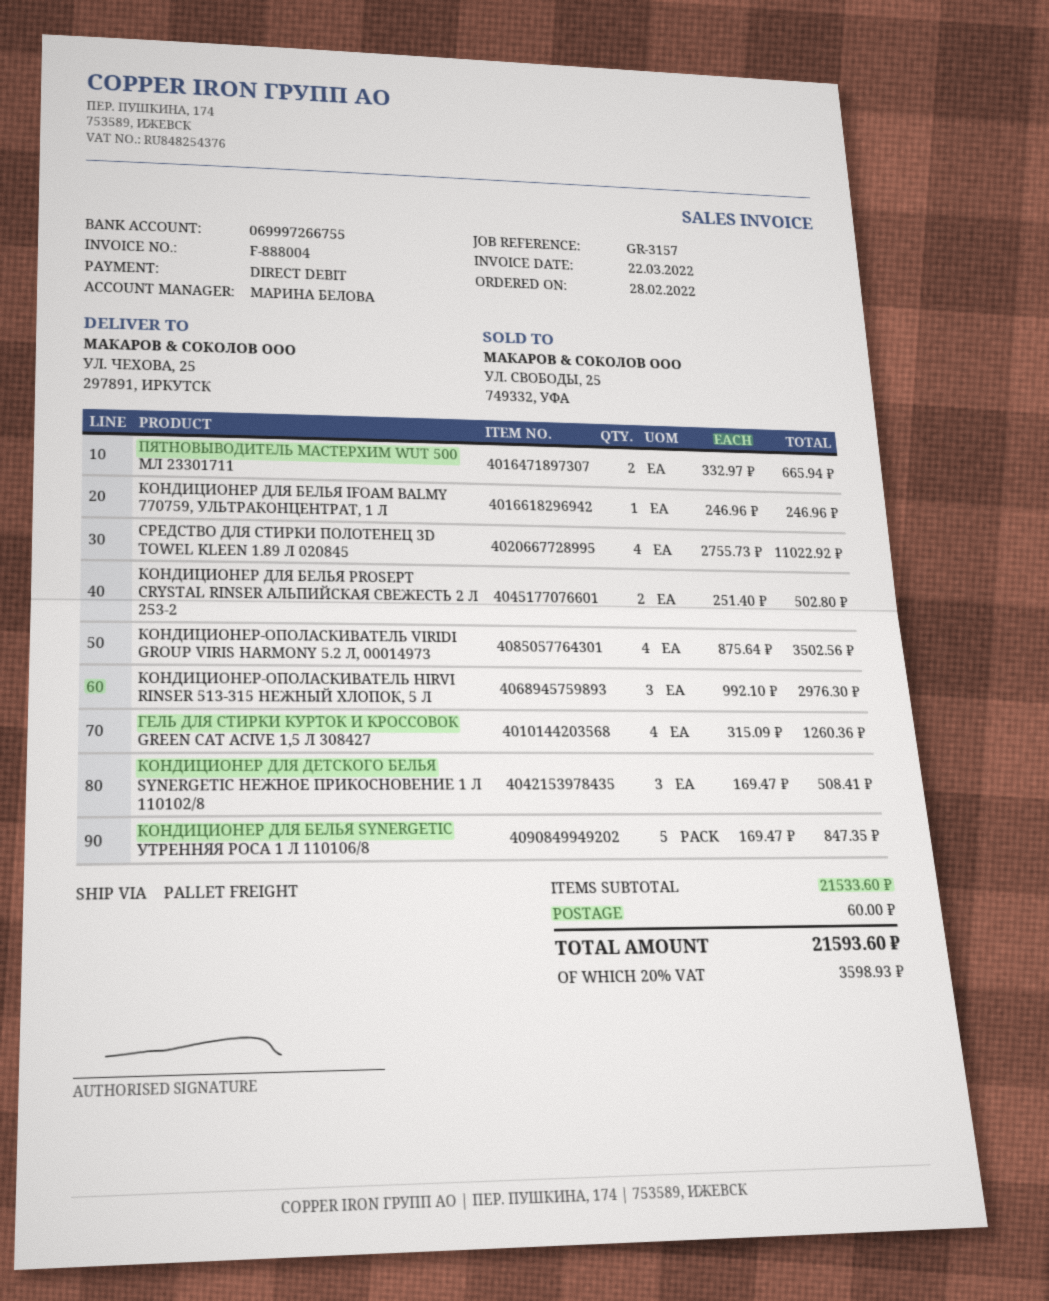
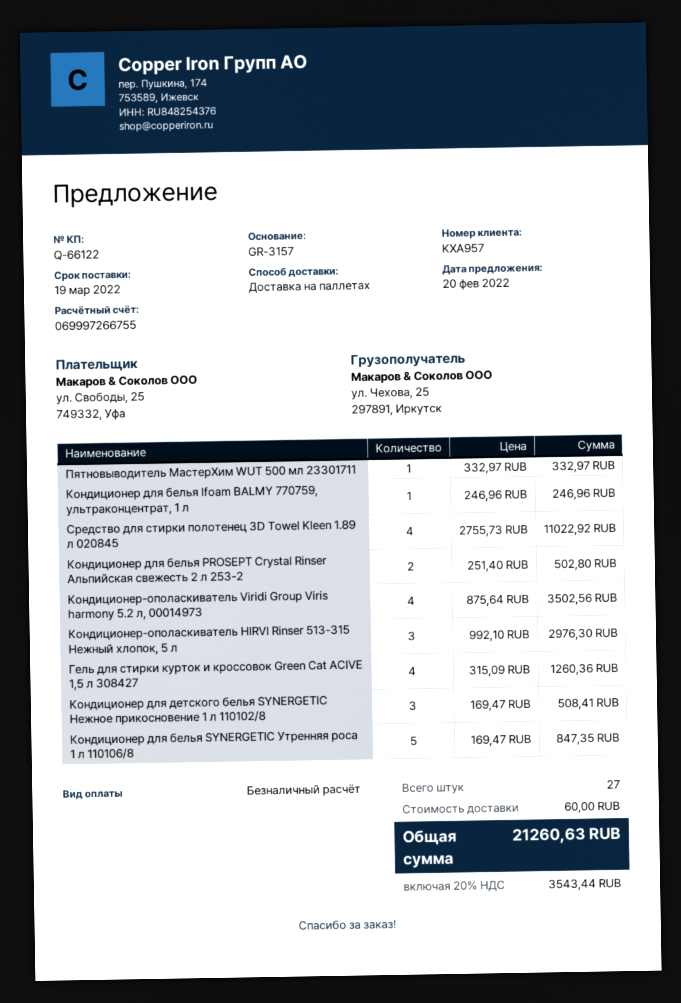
payment method: direct debit -> bank transfer
ПЯТНОВЫВОДИТЕЛЬ МАСТЕРХИМ WUT 500 МЛ 23301711: 2 x 332.97 = 665.94 -> 1 x 332.97 = 332.97
tax: 20% = 3598.93 -> 20% = 3543.44
total: 21593.60 -> 21260.63

